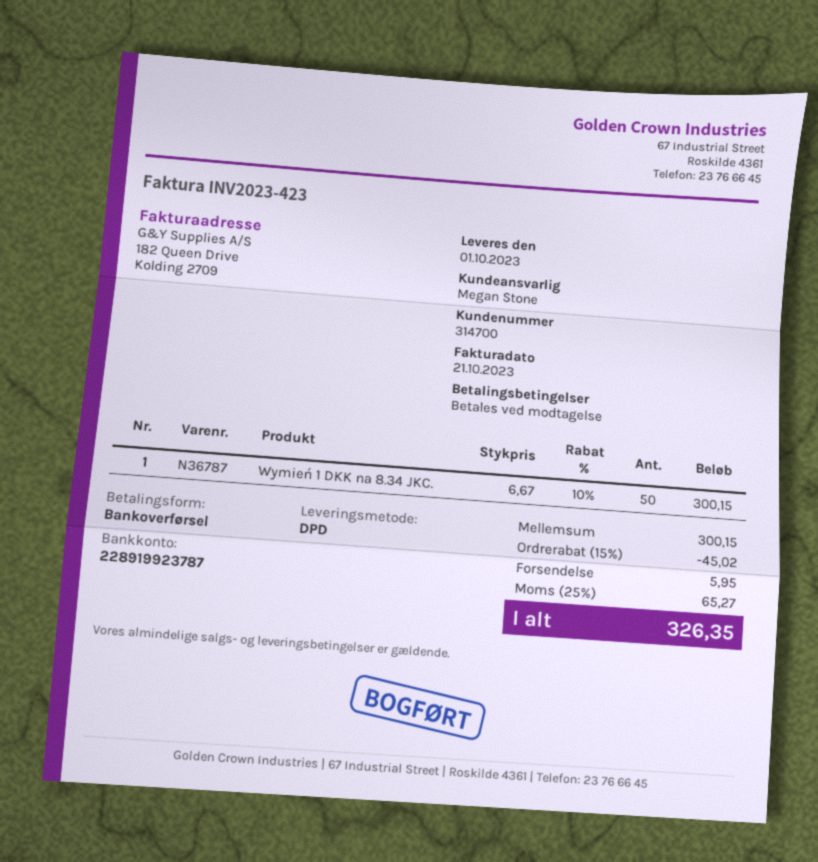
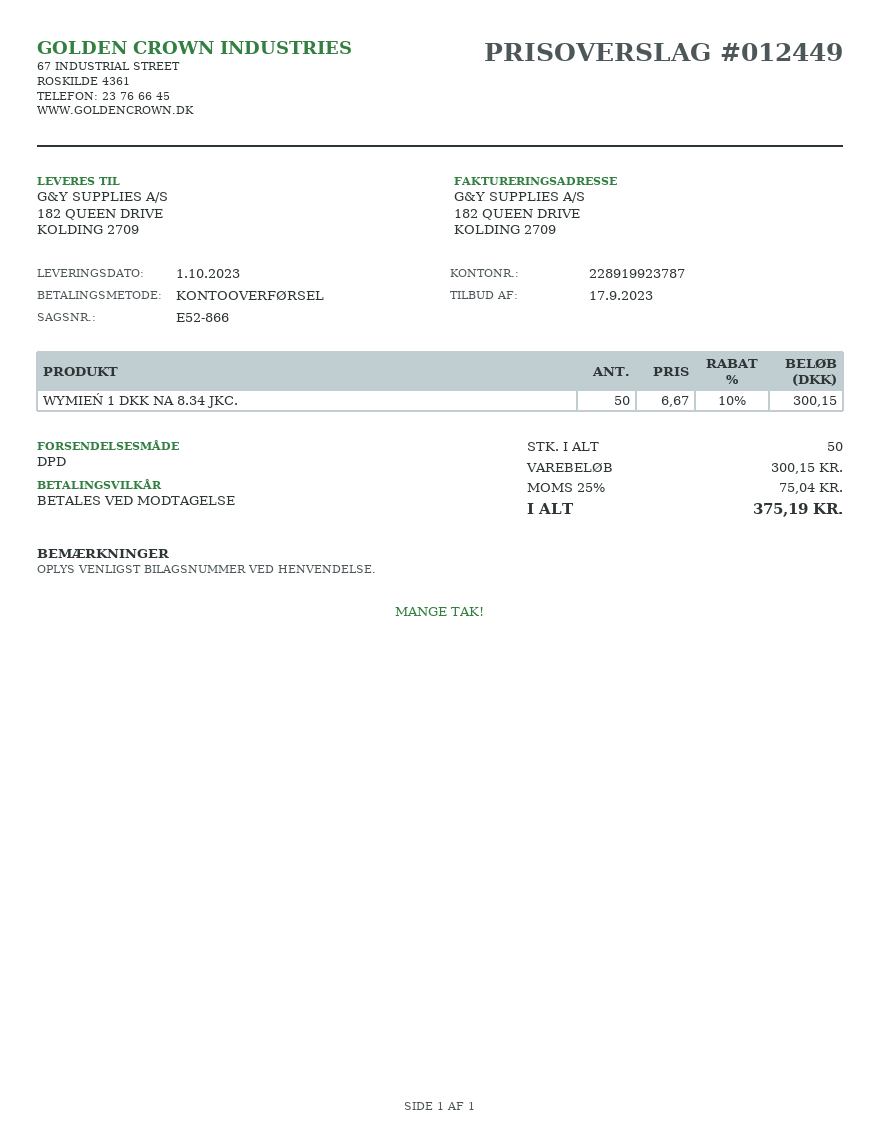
discount: 15% = 45.02 -> none
shipping: 5.95 -> none
tax: 25% = 65.27 -> 25% = 75.04
total: 326.35 -> 375.19

